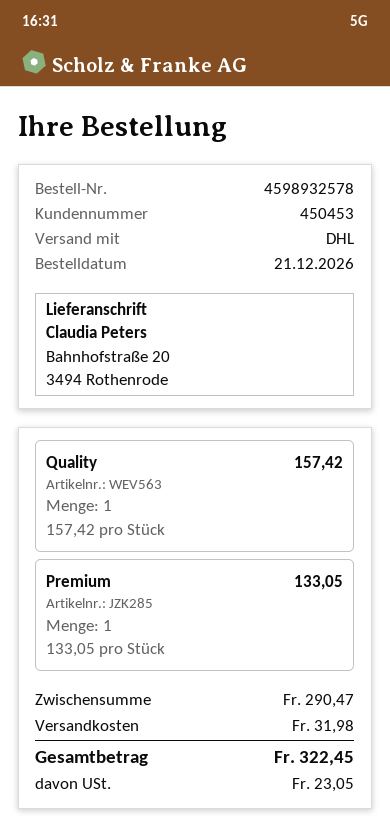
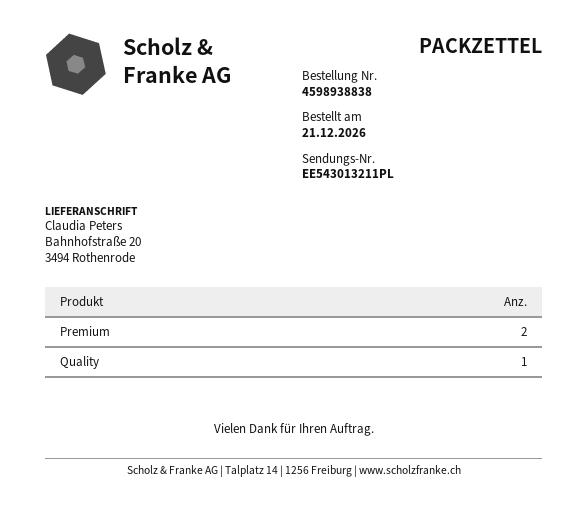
order number: 4598932578 -> 4598938838
Premium: 1 -> 2

